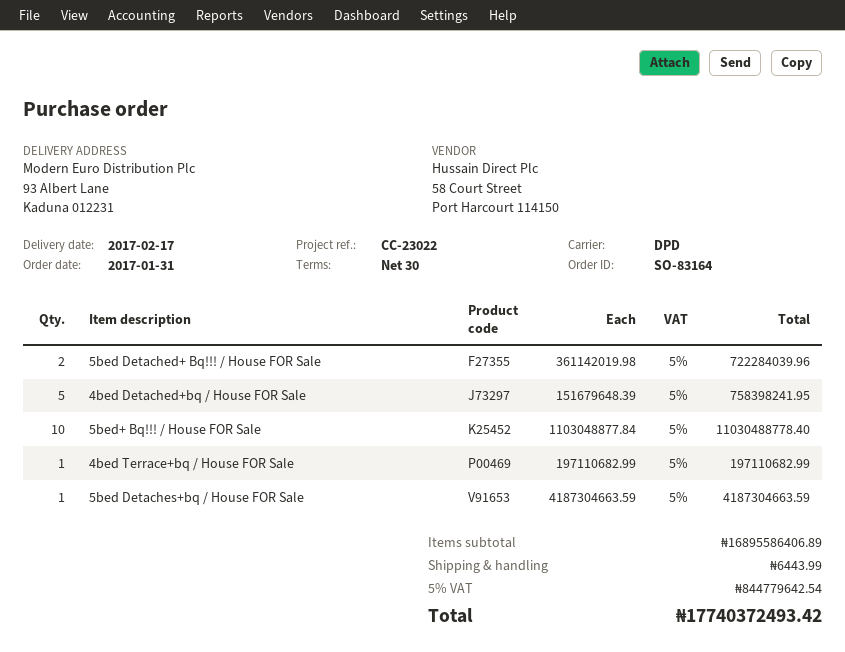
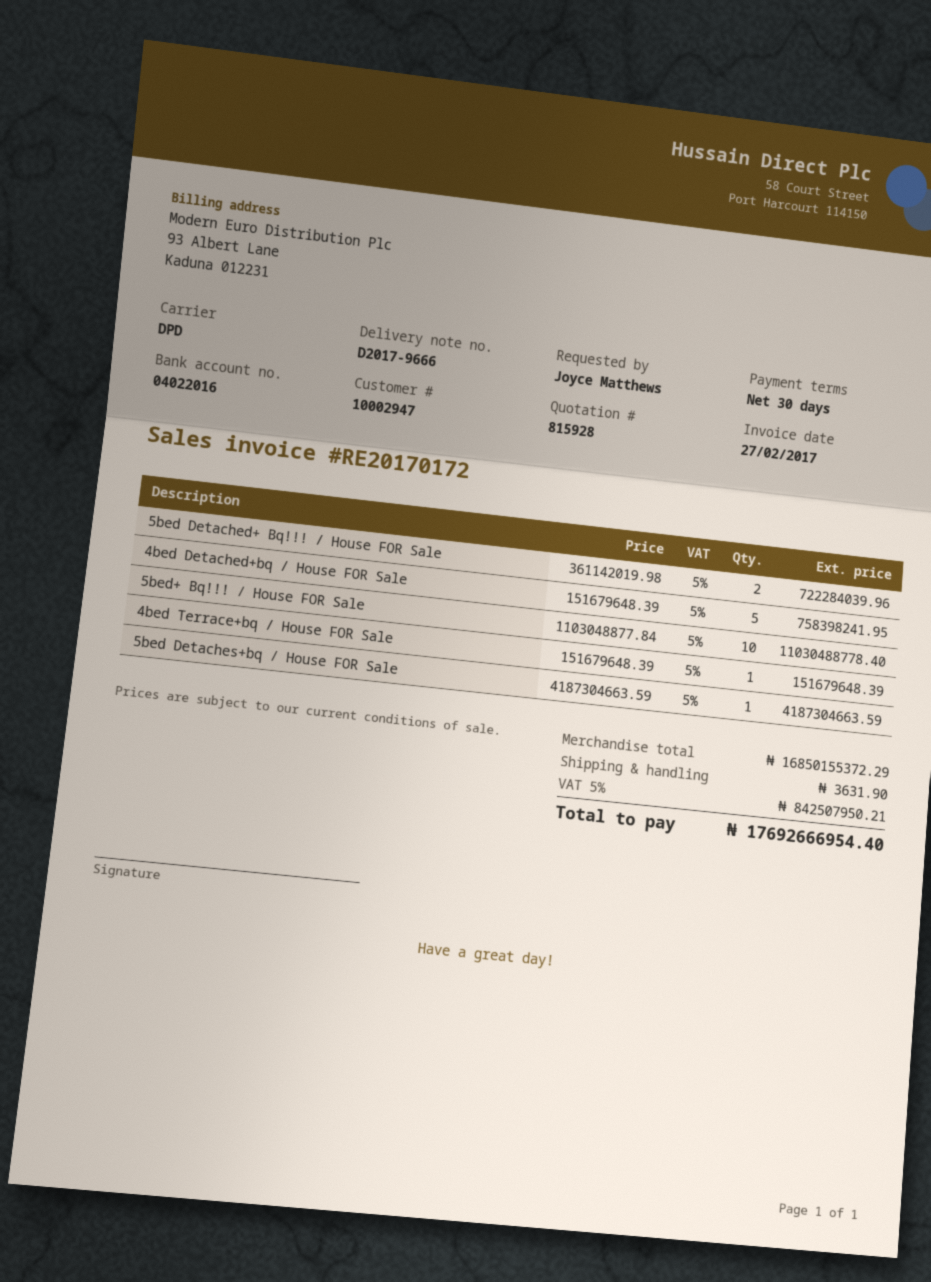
4bed Terrace+bq / House FOR Sale: 1 x 197110682.99 = 197110682.99 -> 1 x 151679648.39 = 151679648.39
subtotal: 16895586406.89 -> 16850155372.29
shipping: 6443.99 -> 3631.90
tax: 5% = 844779642.54 -> 5% = 842507950.21
total: 17740372493.42 -> 17692666954.40

